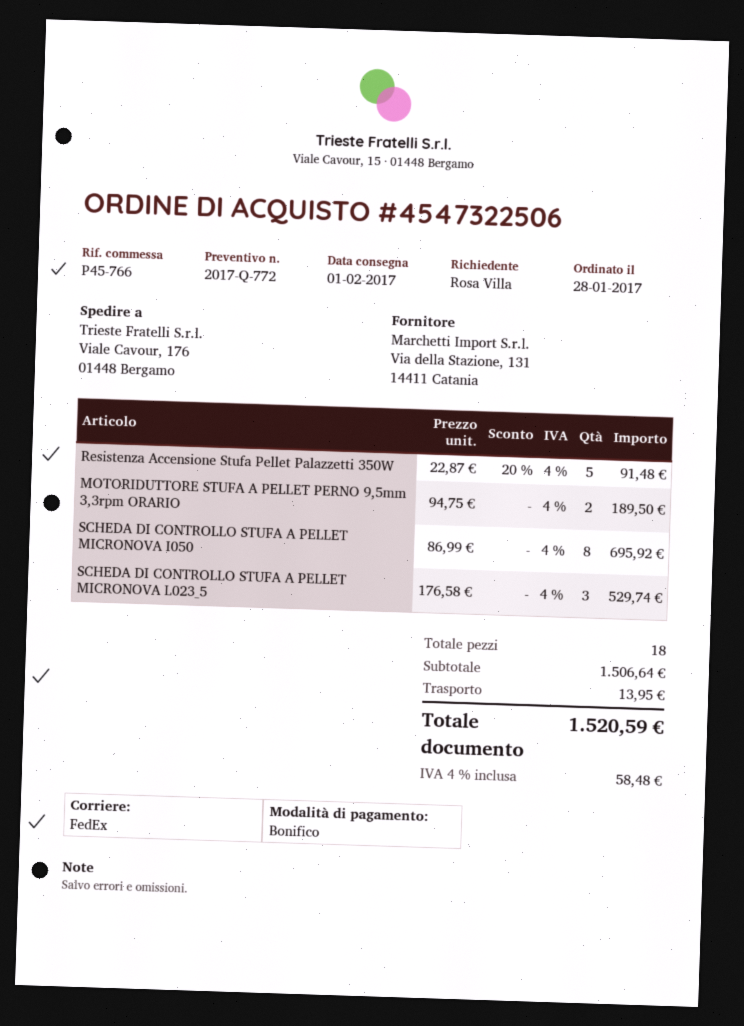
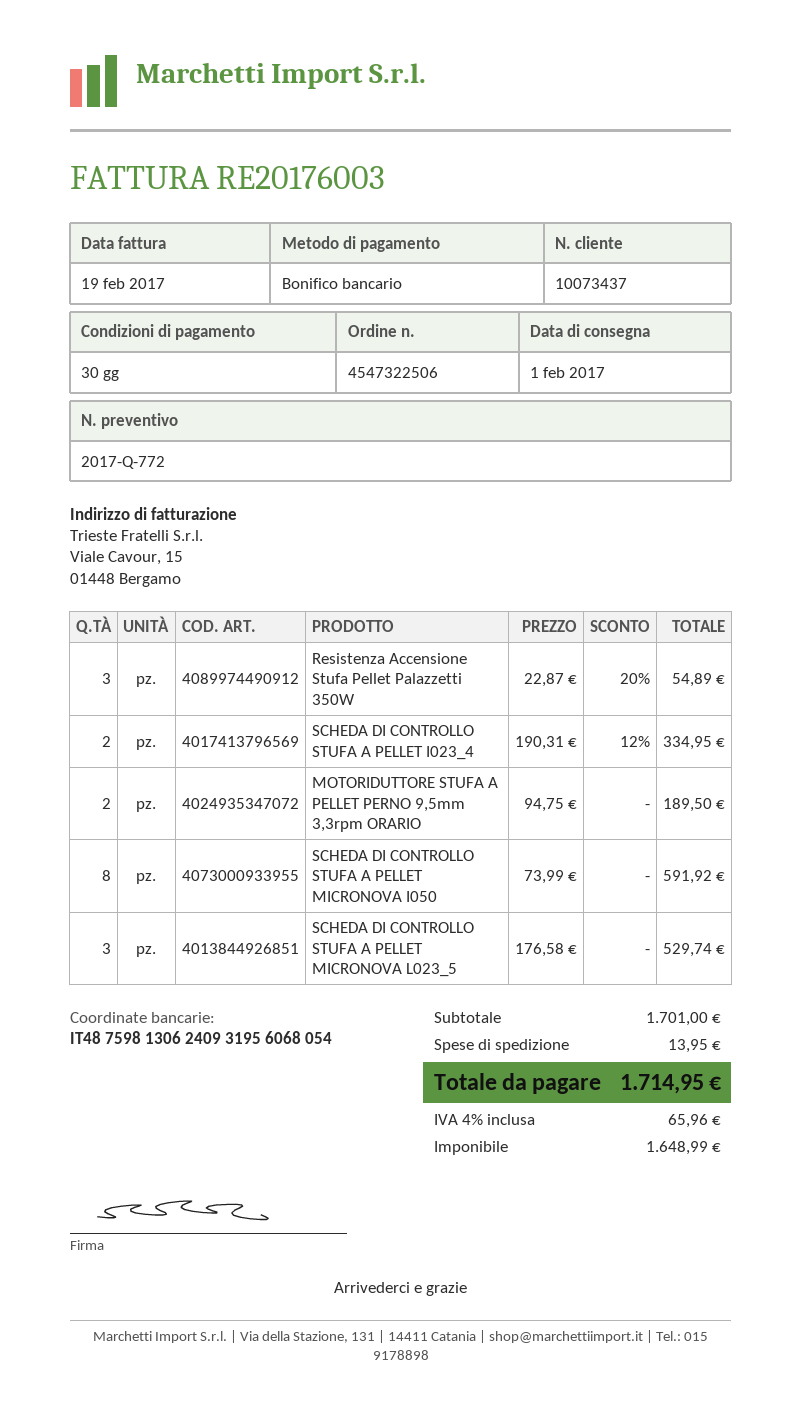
Resistenza Accensione Stufa Pellet Palazzetti 350W: 5 x 22.87 - 20% = 91.48 -> 3 x 22.87 - 20% = 54.89
SCHEDA DI CONTROLLO STUFA A PELLET MICRONOVA I050: 8 x 86.99 = 695.92 -> 8 x 73.99 = 591.92
SCHEDA DI CONTROLLO STUFA A PELLET I023_4: none -> 2 x 190.31 - 12% = 334.95
subtotal: 1506.64 -> 1701.00
tax: 4% = 58.48 -> 4% = 65.96
total: 1520.59 -> 1714.95

